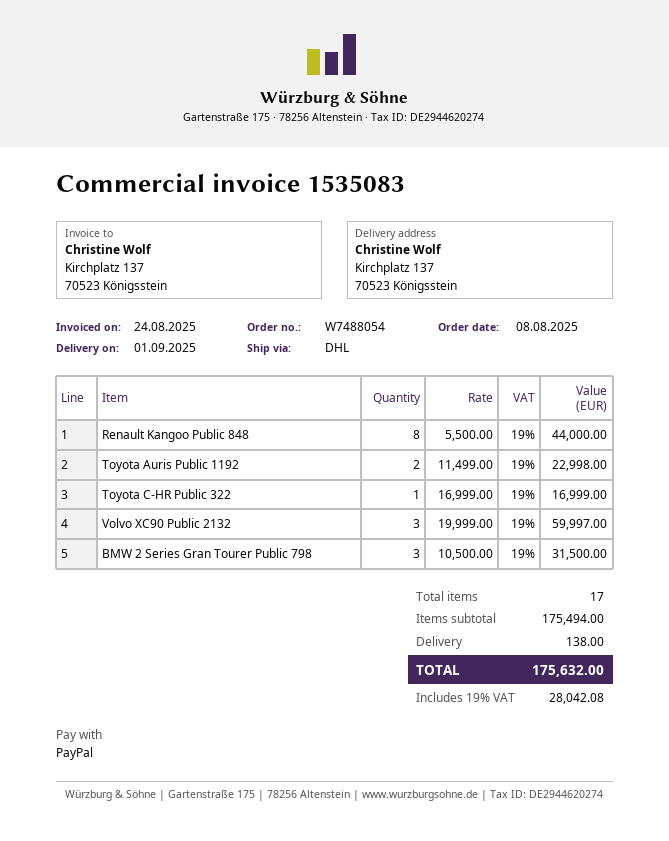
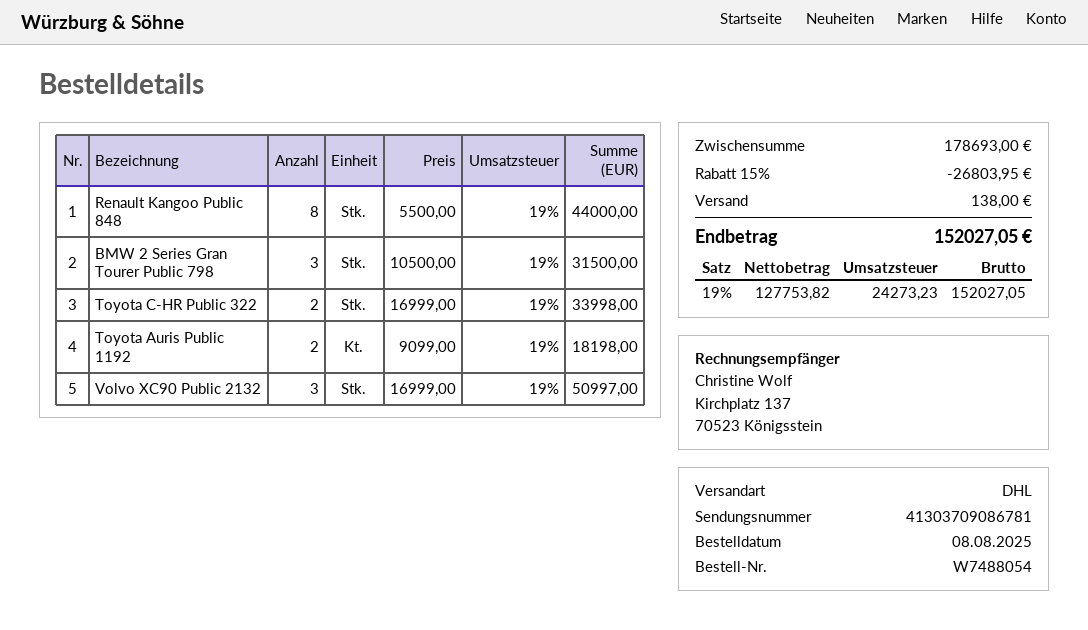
Toyota Auris Public 1192: 2 x 11499.00 = 22998.00 -> 2 x 9099.00 = 18198.00
Toyota C-HR Public 322: 1 x 16999.00 = 16999.00 -> 2 x 16999.00 = 33998.00
Volvo XC90 Public 2132: 3 x 19999.00 = 59997.00 -> 3 x 16999.00 = 50997.00
subtotal: 175494.00 -> 178693.00
discount: none -> 15% = 26803.95
tax: 19% = 28042.08 -> 19% = 24273.23
total: 175632.00 -> 152027.05

